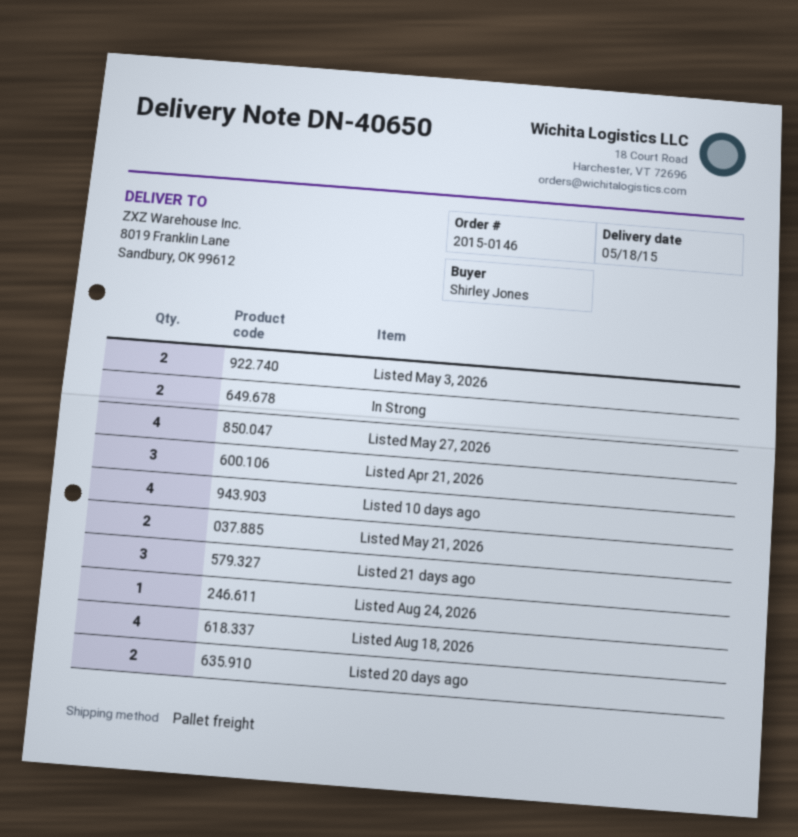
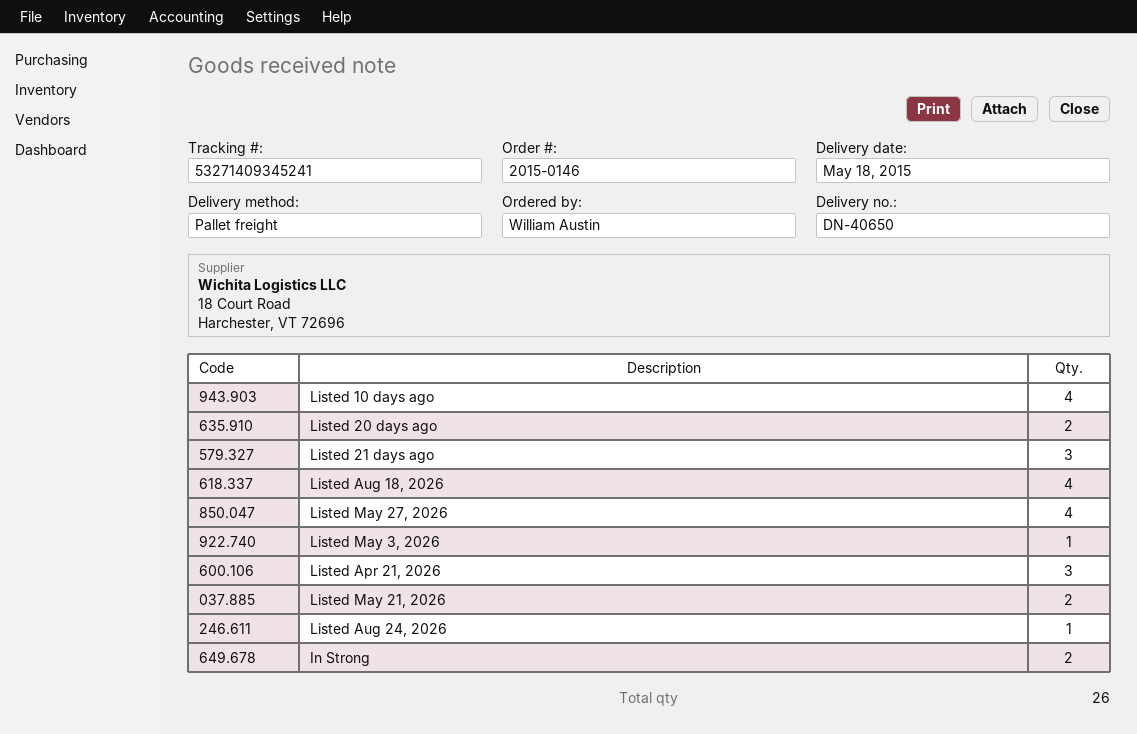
ordered by: Shirley Jones -> William Austin
Listed May 3, 2026: 2 -> 1

